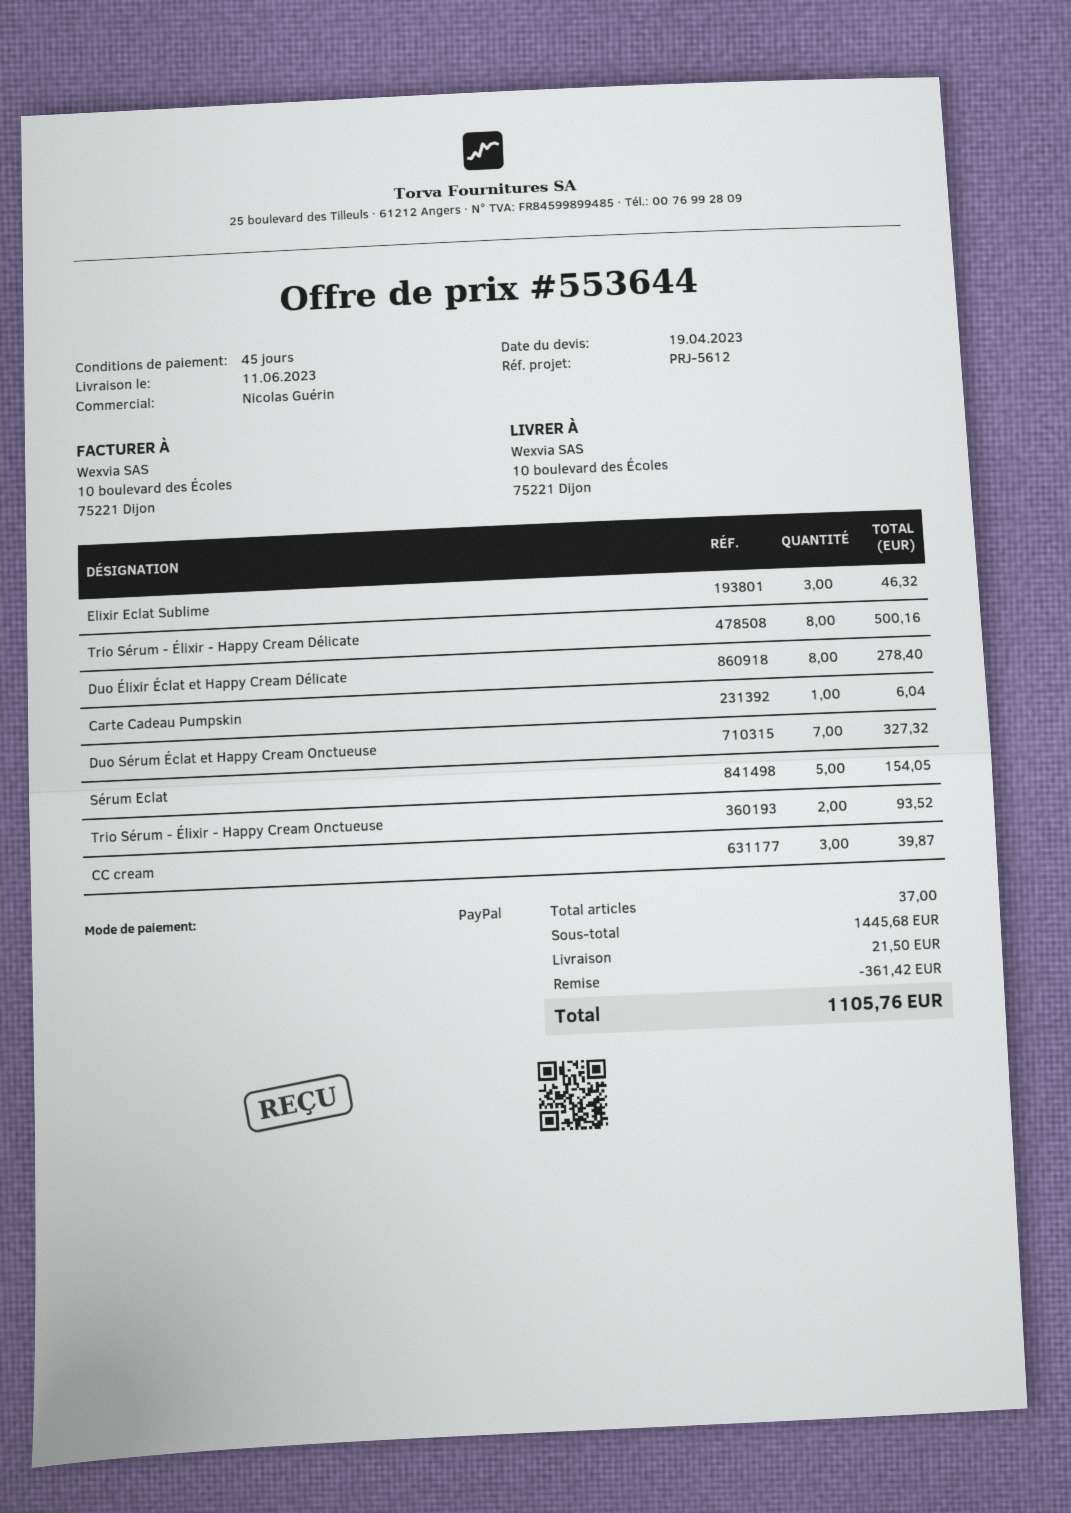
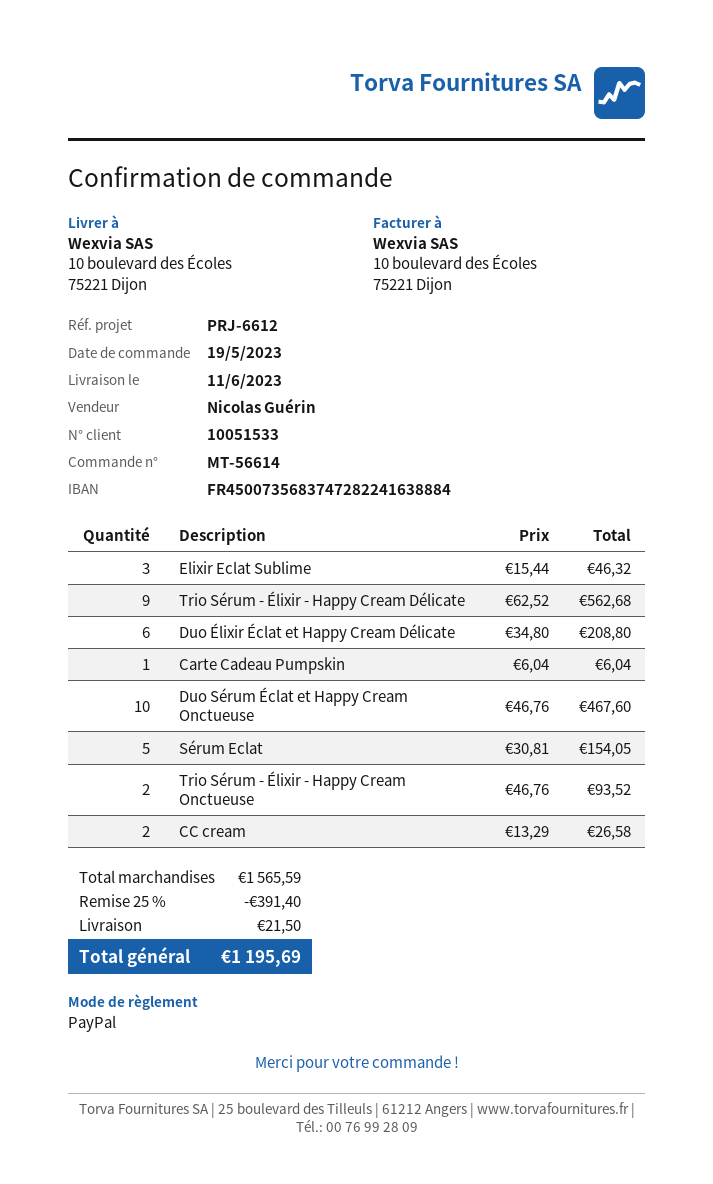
reference: PRJ-5612 -> PRJ-6612
Trio Sérum - Élixir - Happy Cream Délicate: 8 for 500.16 -> 9 for 562.68
Duo Élixir Éclat et Happy Cream Délicate: 8 for 278.40 -> 6 for 208.80
Duo Sérum Éclat et Happy Cream Onctueuse: 7 for 327.32 -> 10 for 467.60
CC cream: 3 for 39.87 -> 2 for 26.58
subtotal: 1445.68 -> 1565.59
discount: 361.42 -> 391.40
total: 1105.76 -> 1195.69

